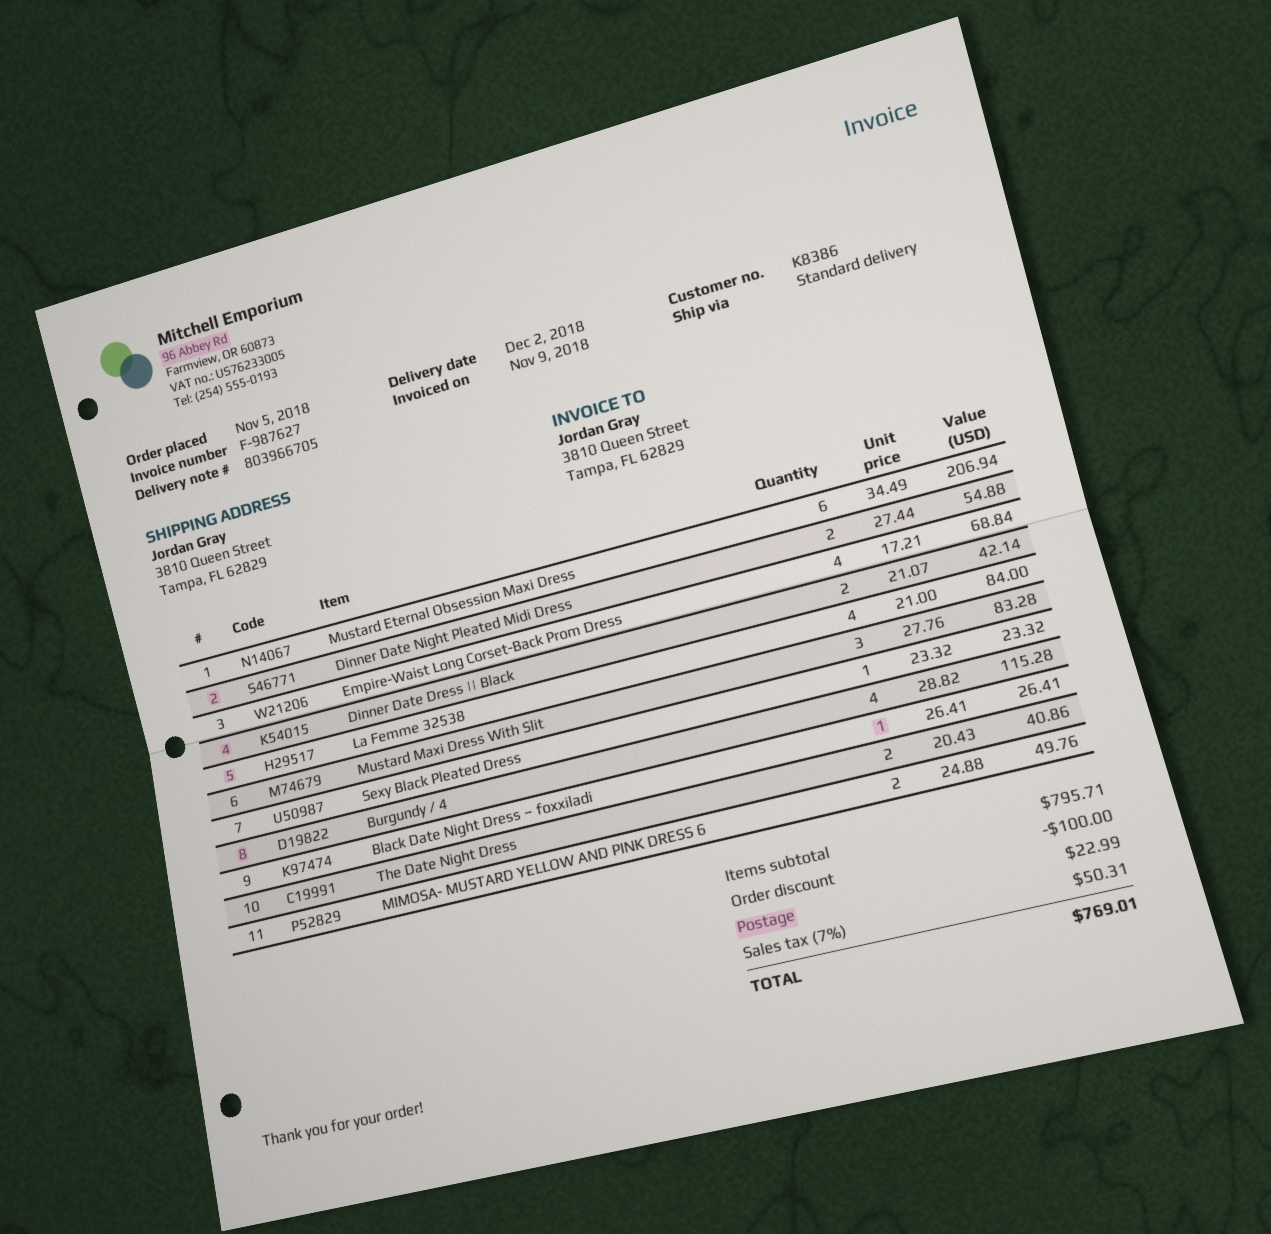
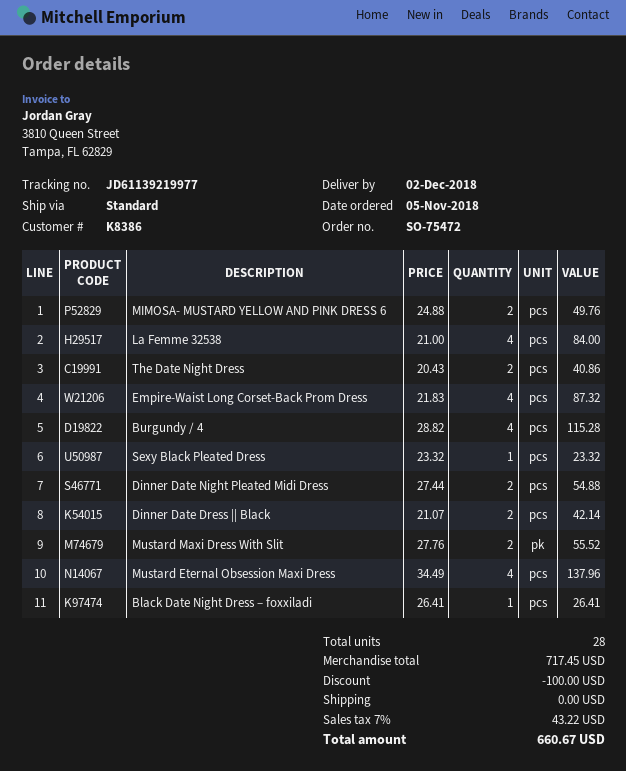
Mustard Eternal Obsession Maxi Dress: 6 x 34.49 = 206.94 -> 4 x 34.49 = 137.96
Empire-Waist Long Corset-Back Prom Dress: 4 x 17.21 = 68.84 -> 4 x 21.83 = 87.32
Mustard Maxi Dress With Slit: 3 x 27.76 = 83.28 -> 2 x 27.76 = 55.52
subtotal: 795.71 -> 717.45
shipping: 22.99 -> 0.00
tax: 7% = 50.31 -> 7% = 43.22
total: 769.01 -> 660.67

